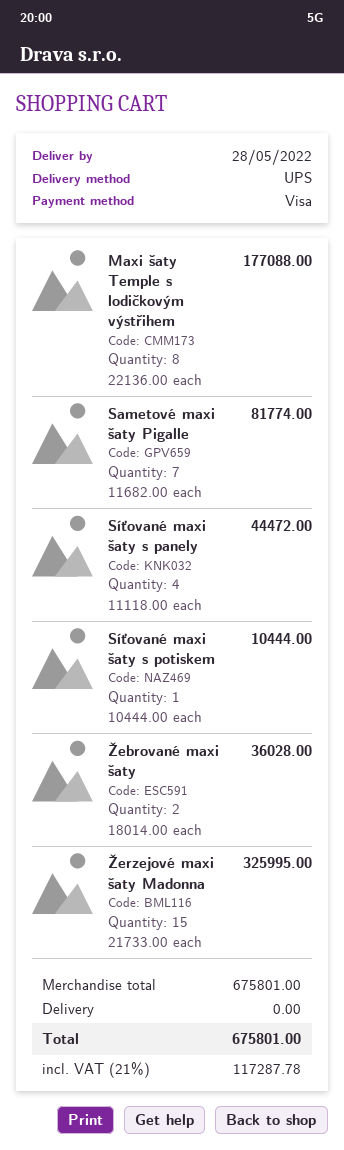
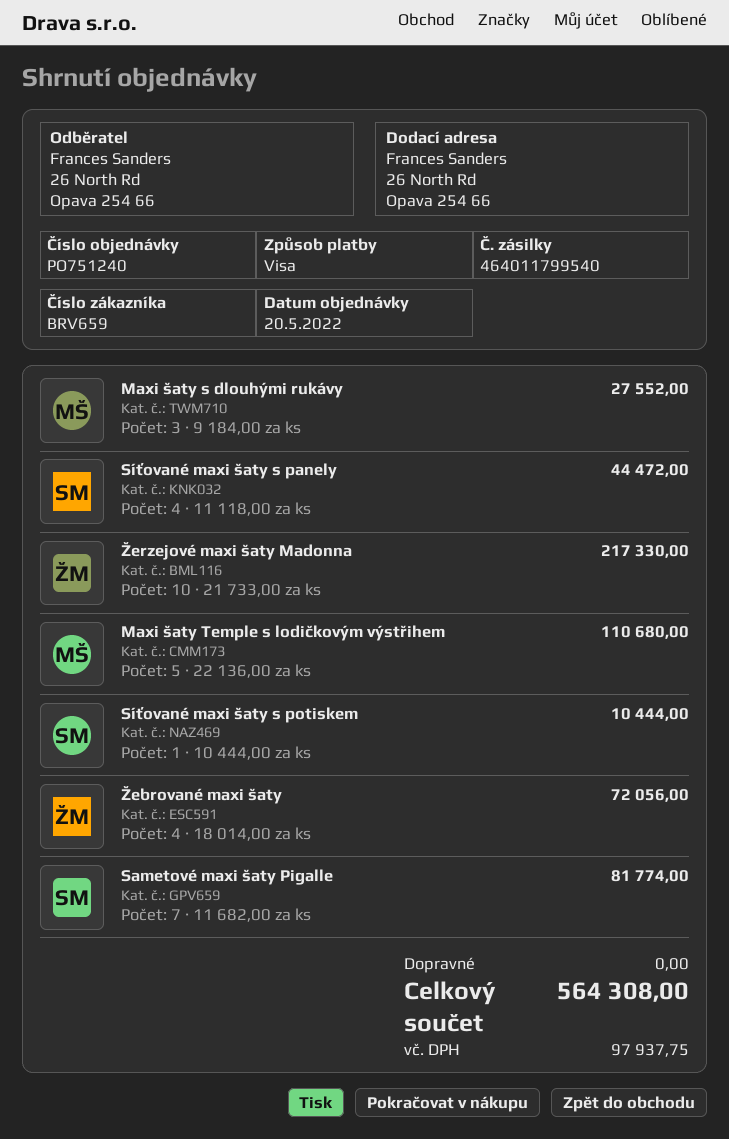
Maxi šaty Temple s lodičkovým výstřihem: 8 x 22136.00 = 177088.00 -> 5 x 22136.00 = 110680.00
Žebrované maxi šaty: 2 x 18014.00 = 36028.00 -> 4 x 18014.00 = 72056.00
Žerzejové maxi šaty Madonna: 15 x 21733.00 = 325995.00 -> 10 x 21733.00 = 217330.00
Maxi šaty s dlouhými rukávy: none -> 3 x 9184.00 = 27552.00
tax: 117287.78 -> 97937.75
total: 675801.00 -> 564308.00

